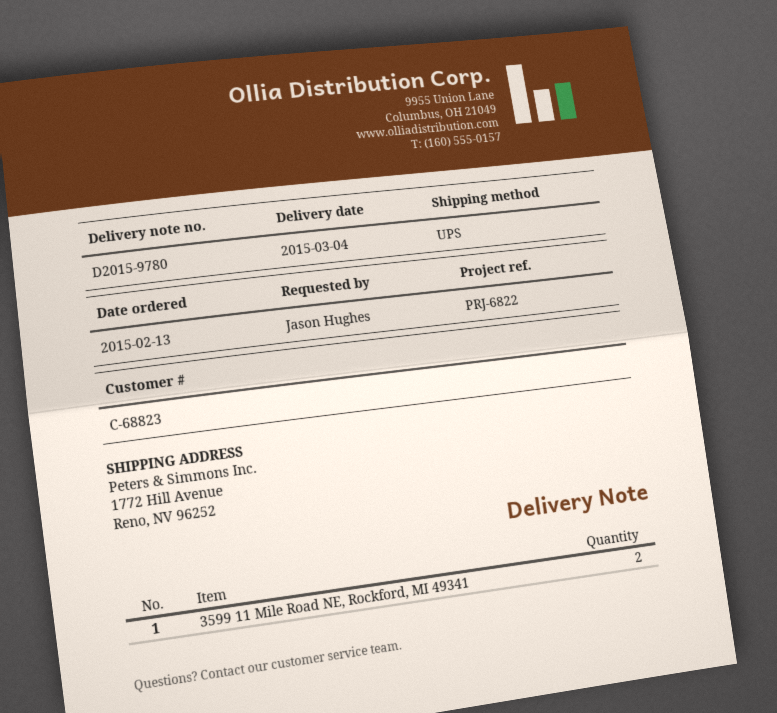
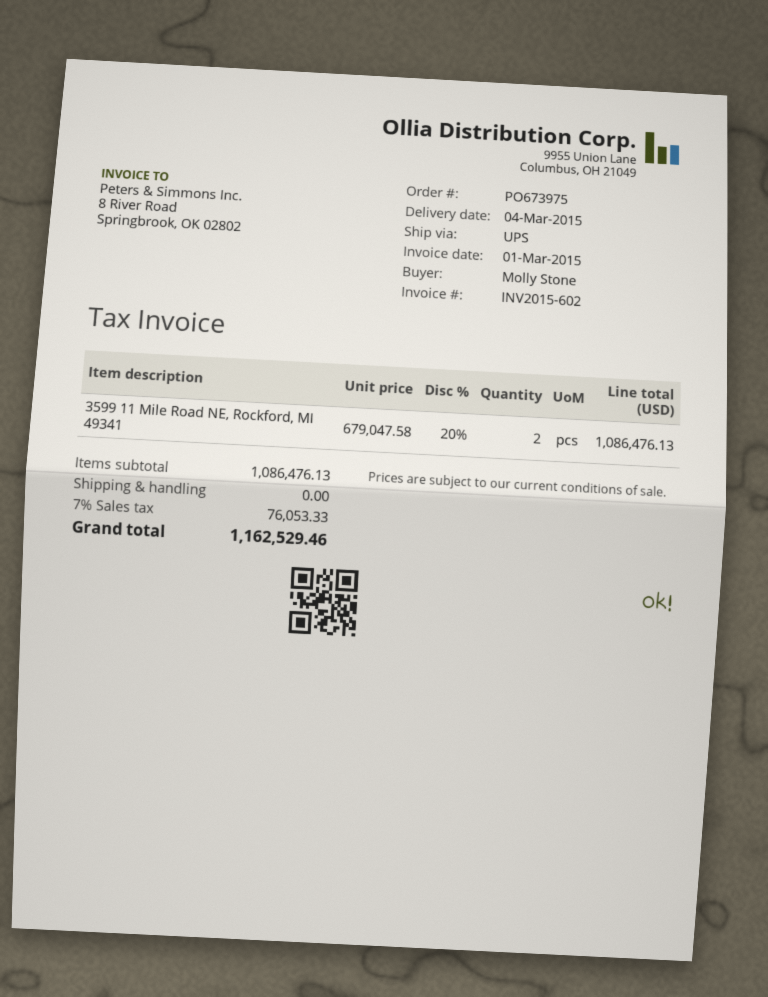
ordered by: Jason Hughes -> Molly Stone

